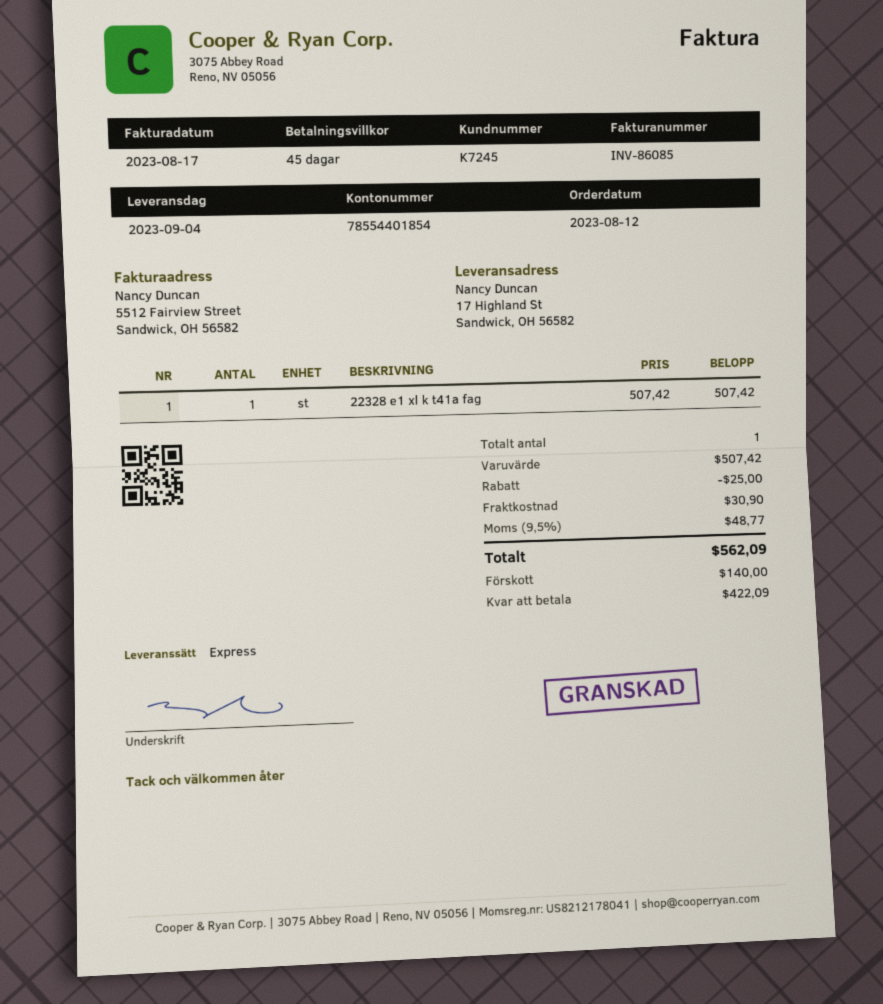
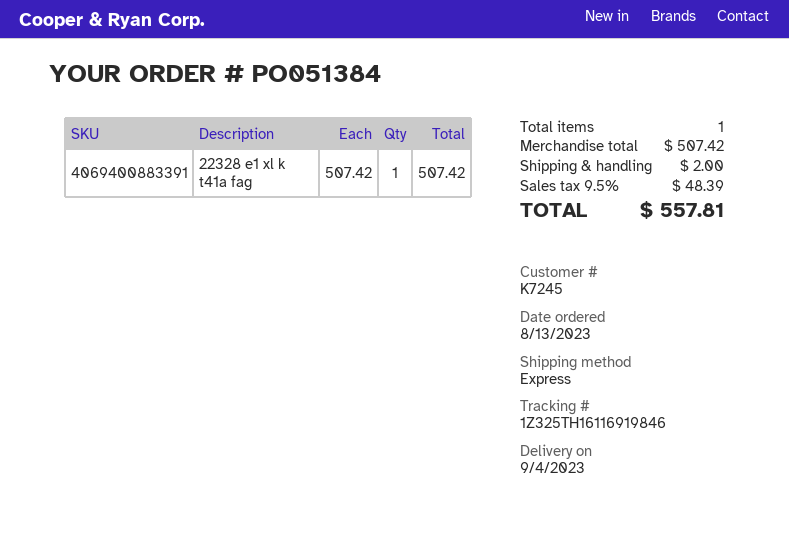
order date: 2023-08-12 -> 2023-08-13
discount: 25.00 -> none
shipping: 30.90 -> 2.00
tax: 9.5% = 48.77 -> 9.5% = 48.39
total: 562.09 -> 557.81

